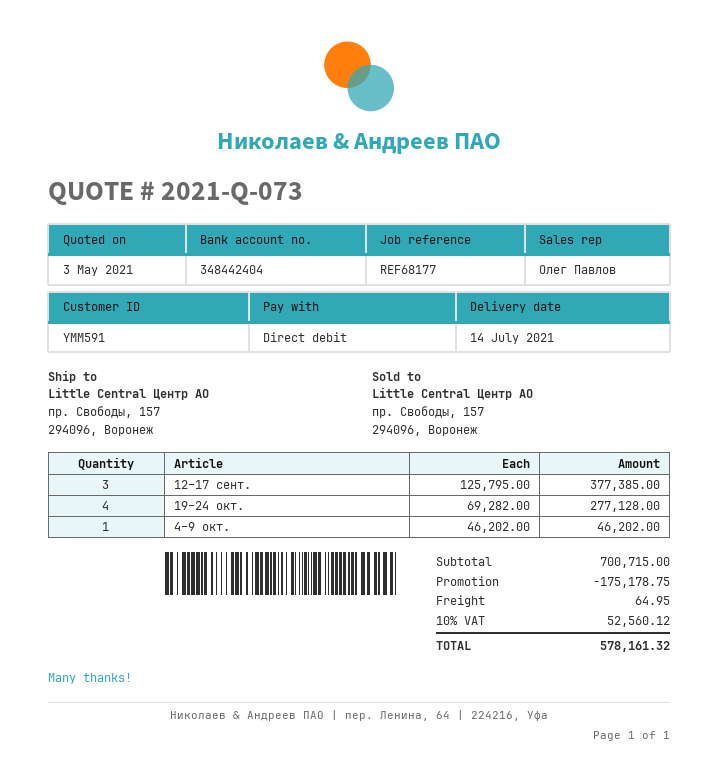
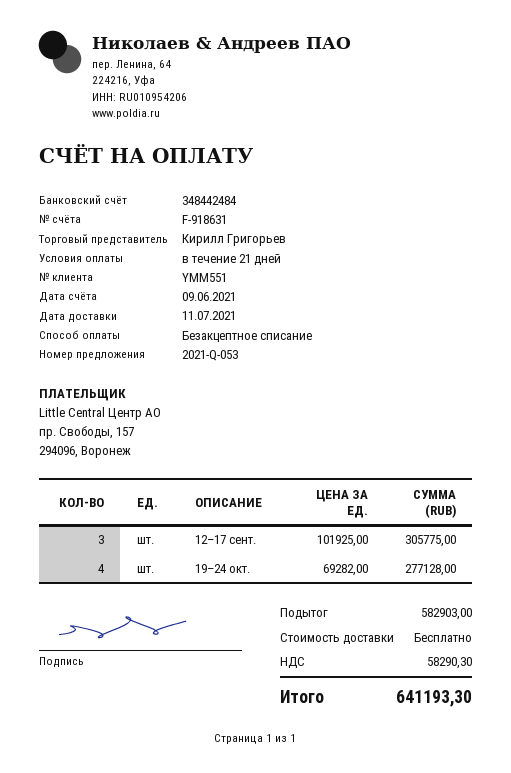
quote number: 2021-Q-073 -> 2021-Q-053
delivery date: 2021-07-14 -> 2021-07-11
customer number: YMM591 -> YMM551
sales rep: Олег Павлов -> Кирилл Григорьев
bank account: 348442404 -> 348442484
12–17 сент.: 3 x 125795.00 = 377385.00 -> 3 x 101925.00 = 305775.00
4–9 окт.: 1 x 46202.00 = 46202.00 -> none
subtotal: 700715.00 -> 582903.00
discount: 175178.75 -> none
shipping: 64.95 -> 0.00
tax: 52560.12 -> 58290.30
total: 578161.32 -> 641193.30

